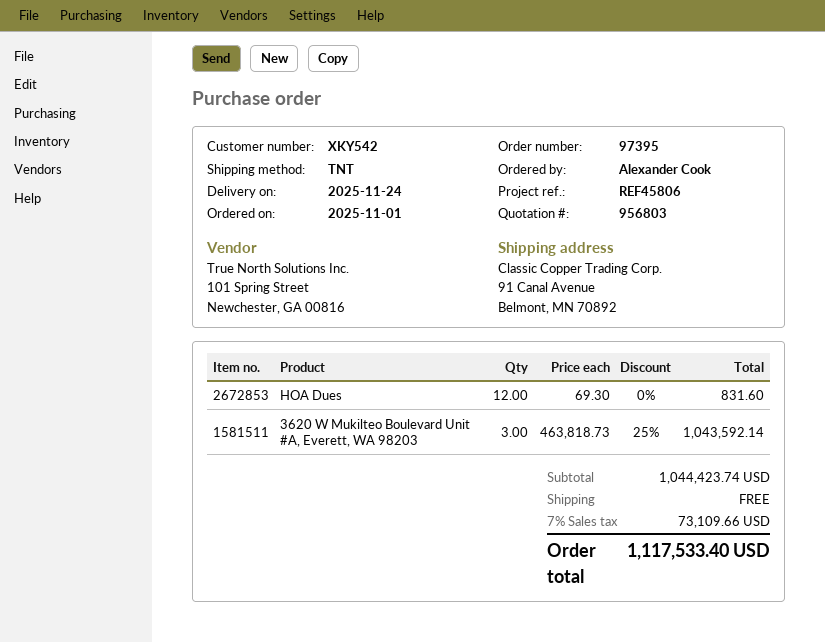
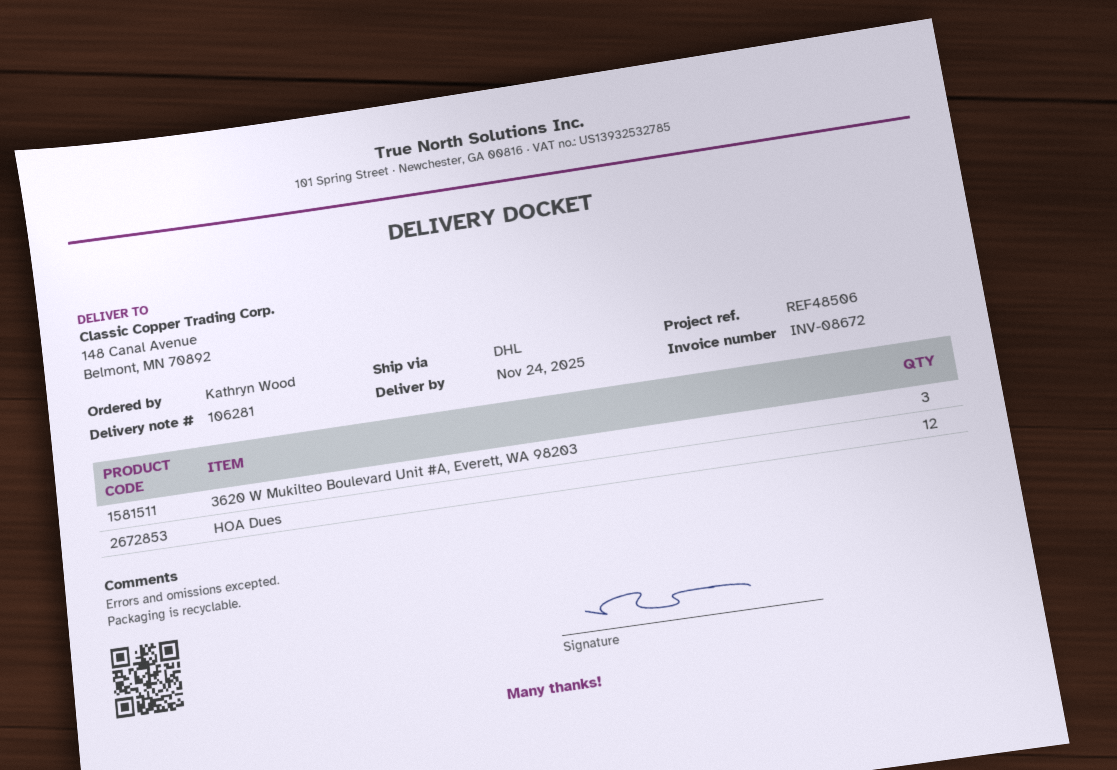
reference: REF45806 -> REF48506
ordered by: Alexander Cook -> Kathryn Wood
shipping method: TNT -> DHL
ship to: 91 Canal Avenue, Belmont, MN 70892 -> 148 Canal Avenue, Belmont, MN 70892

